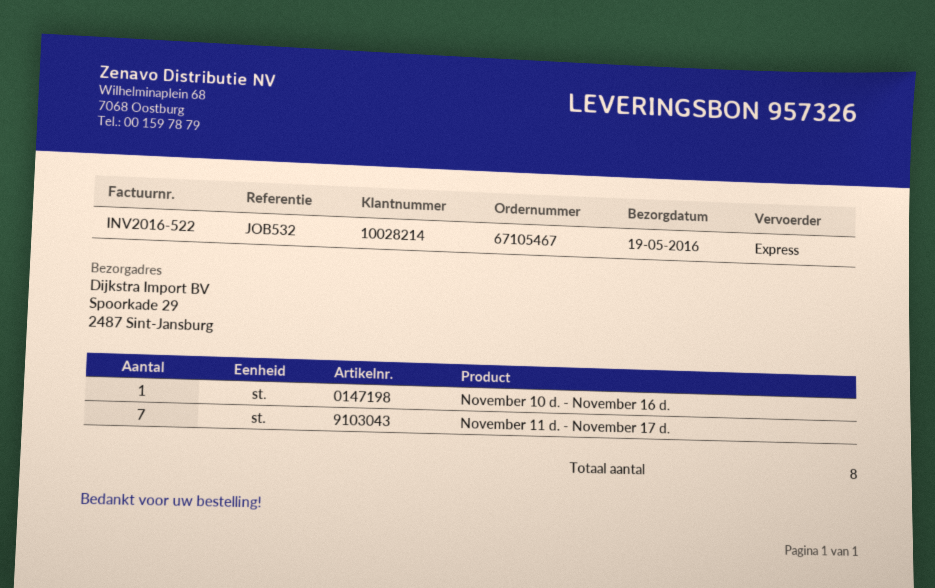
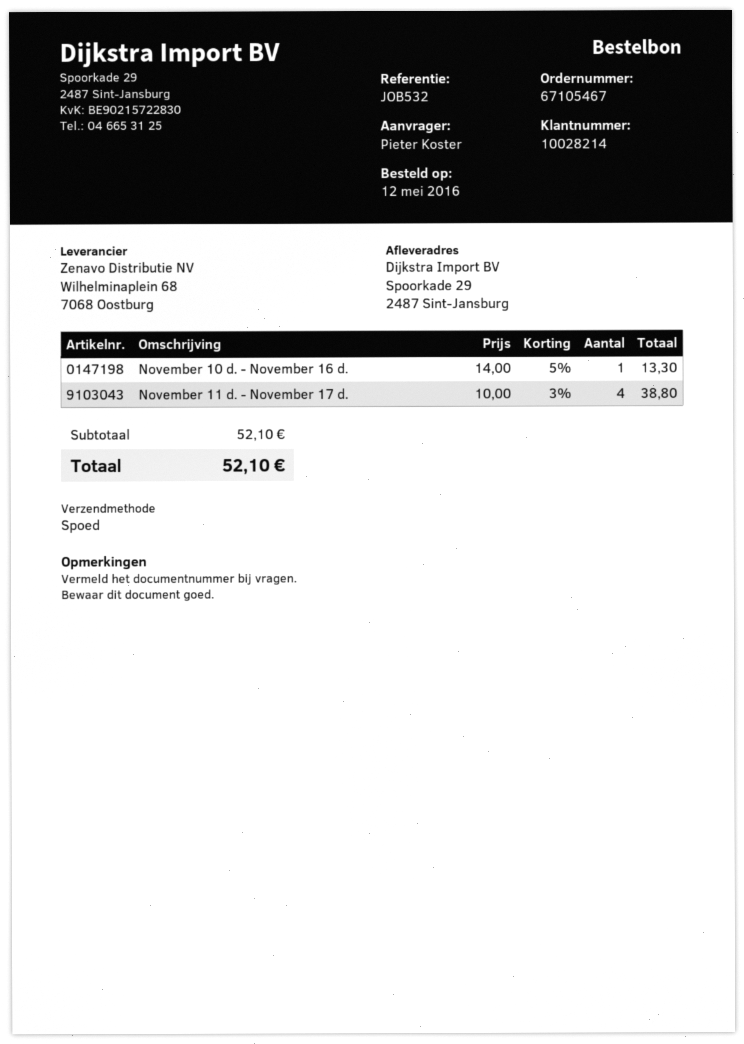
November 11 d. - November 17 d.: 7 -> 4

